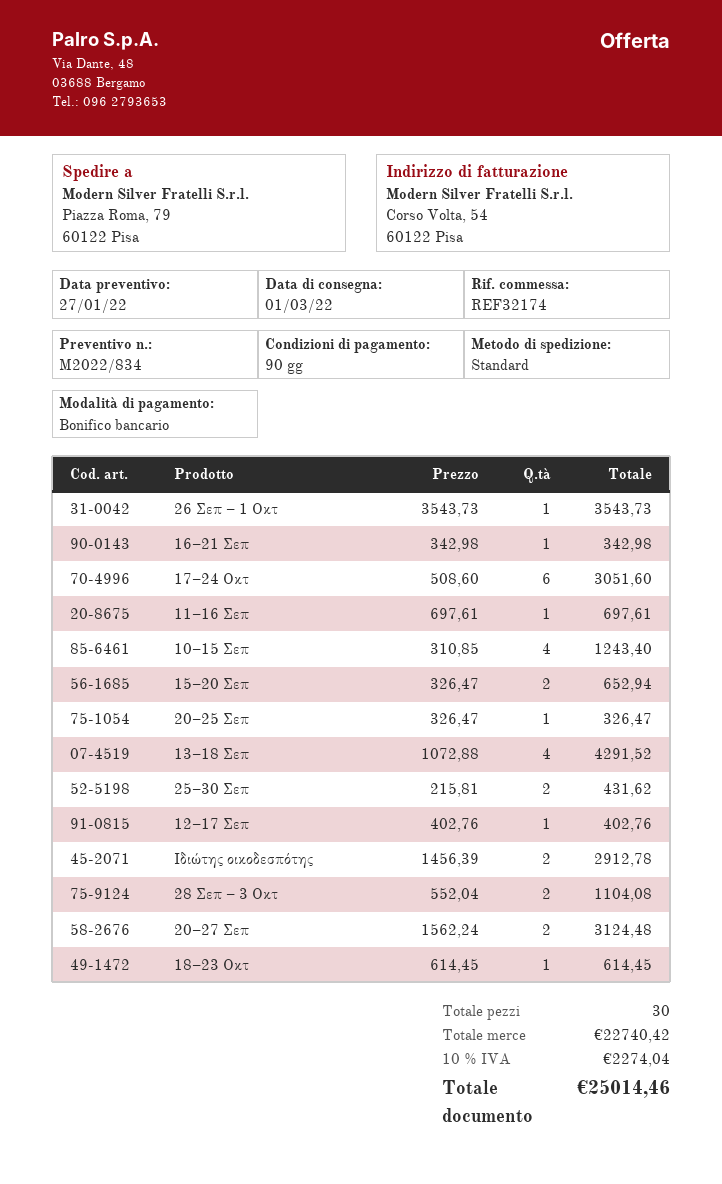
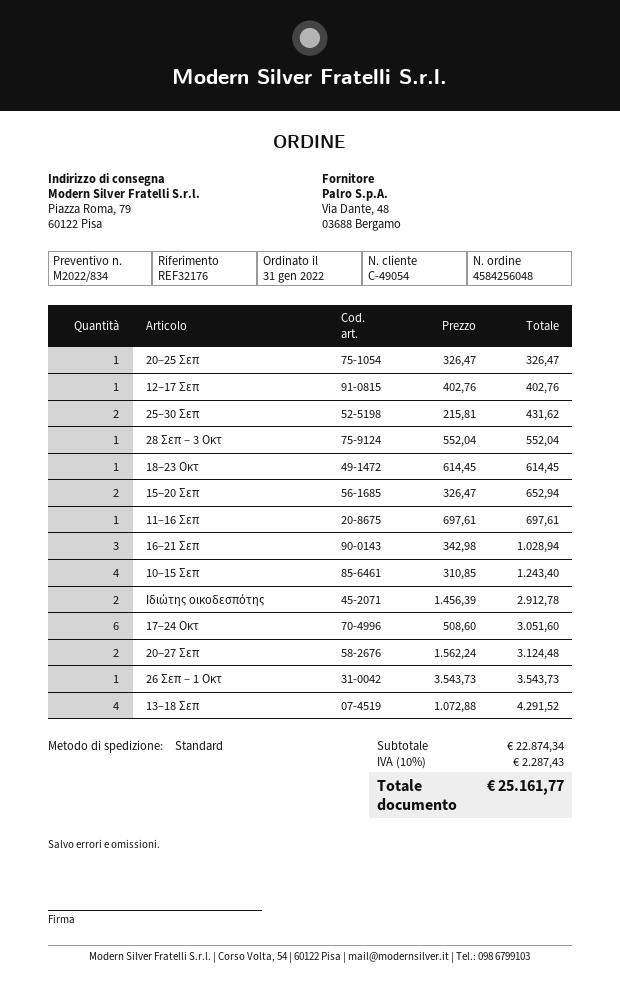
reference: REF32174 -> REF32176
16–21 Σεπ: 1 x 342.98 = 342.98 -> 3 x 342.98 = 1028.94
28 Σεπ – 3 Οκτ: 2 x 552.04 = 1104.08 -> 1 x 552.04 = 552.04
subtotal: 22740.42 -> 22874.34
tax: 10% = 2274.04 -> 10% = 2287.43
total: 25014.46 -> 25161.77

